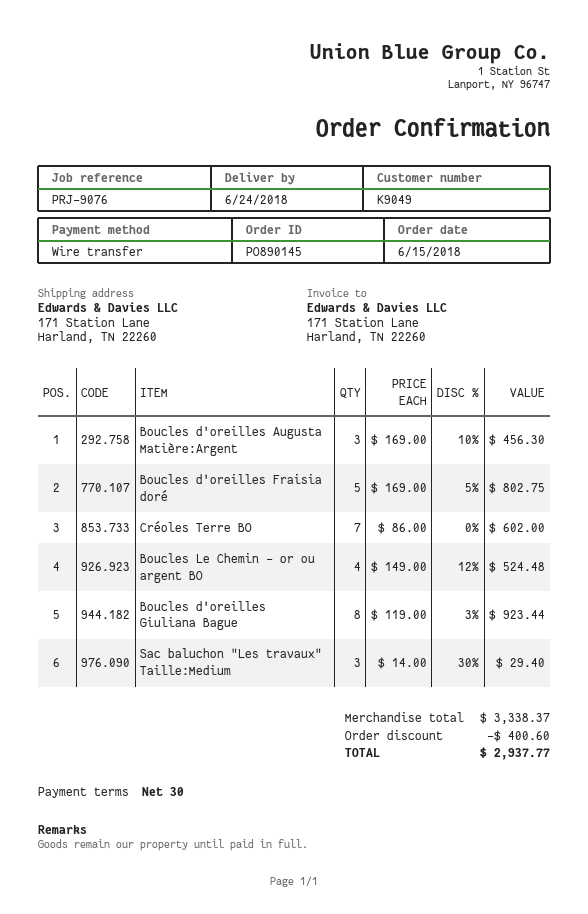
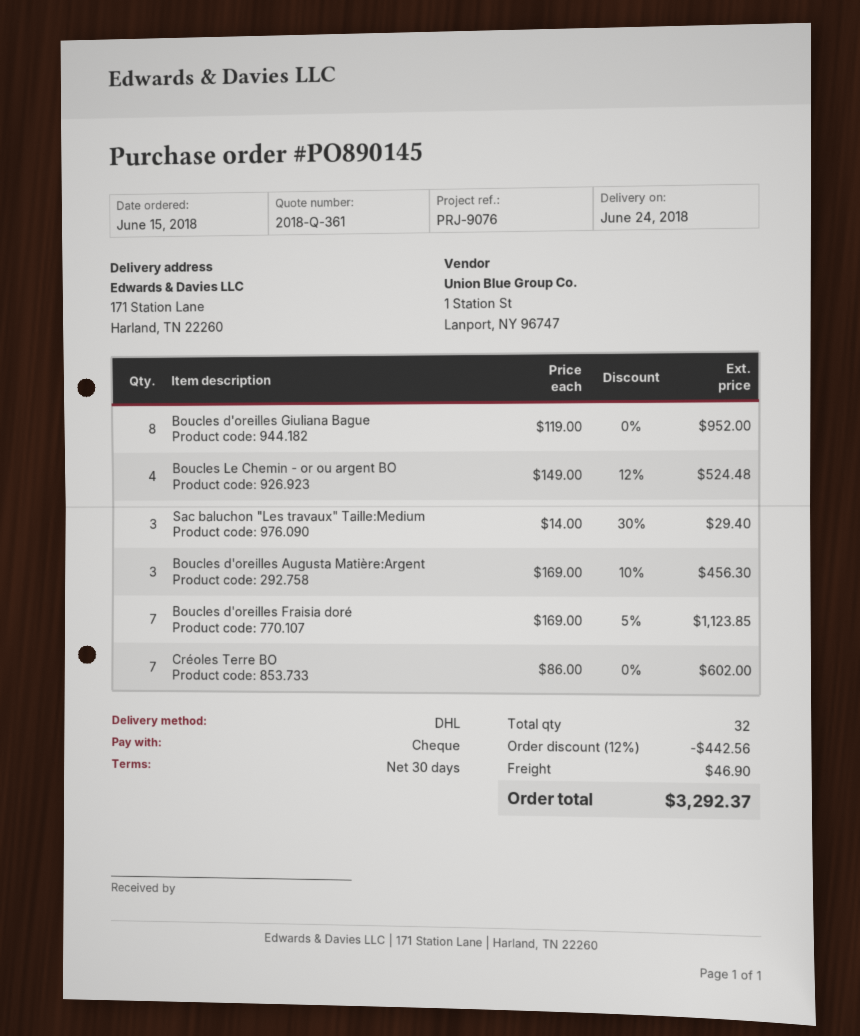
payment method: bank transfer -> cheque
Boucles d'oreilles Fraisia doré: 5 x 169.00 - 5% = 802.75 -> 7 x 169.00 - 5% = 1123.85
Boucles d'oreilles Giuliana Bague: 8 x 119.00 - 3% = 923.44 -> 8 x 119.00 = 952.00
discount: 400.60 -> 442.56
shipping: none -> 46.90
total: 2937.77 -> 3292.37

